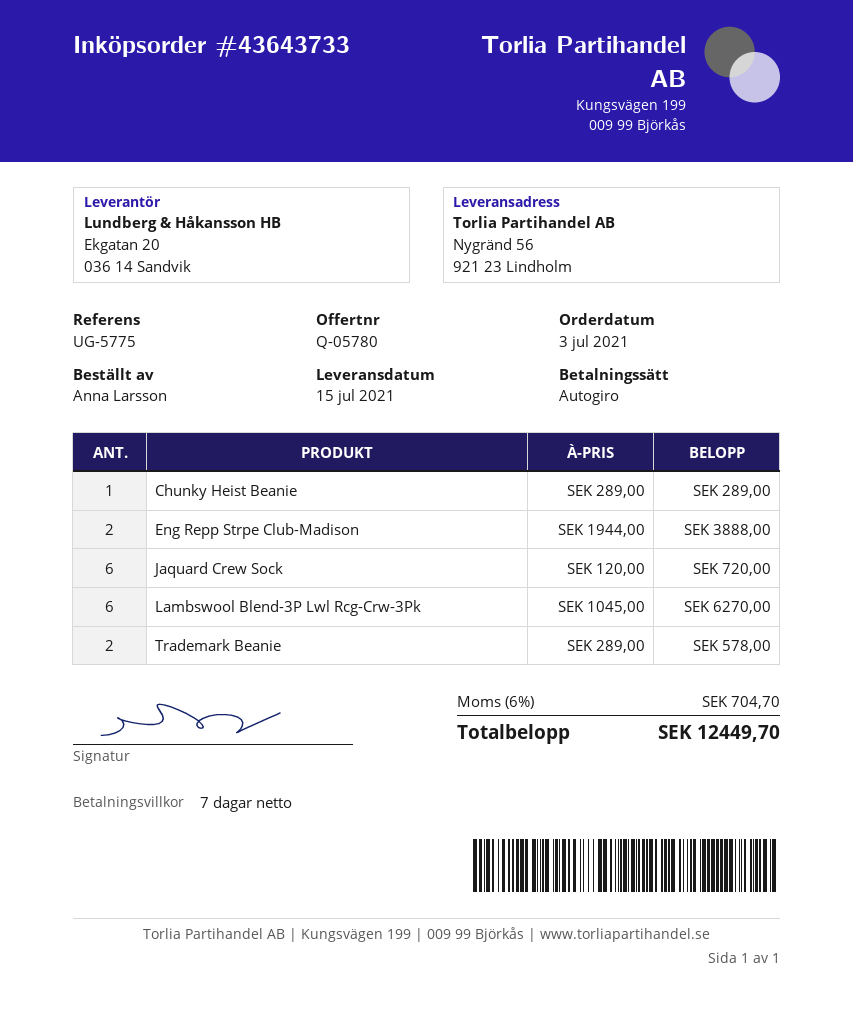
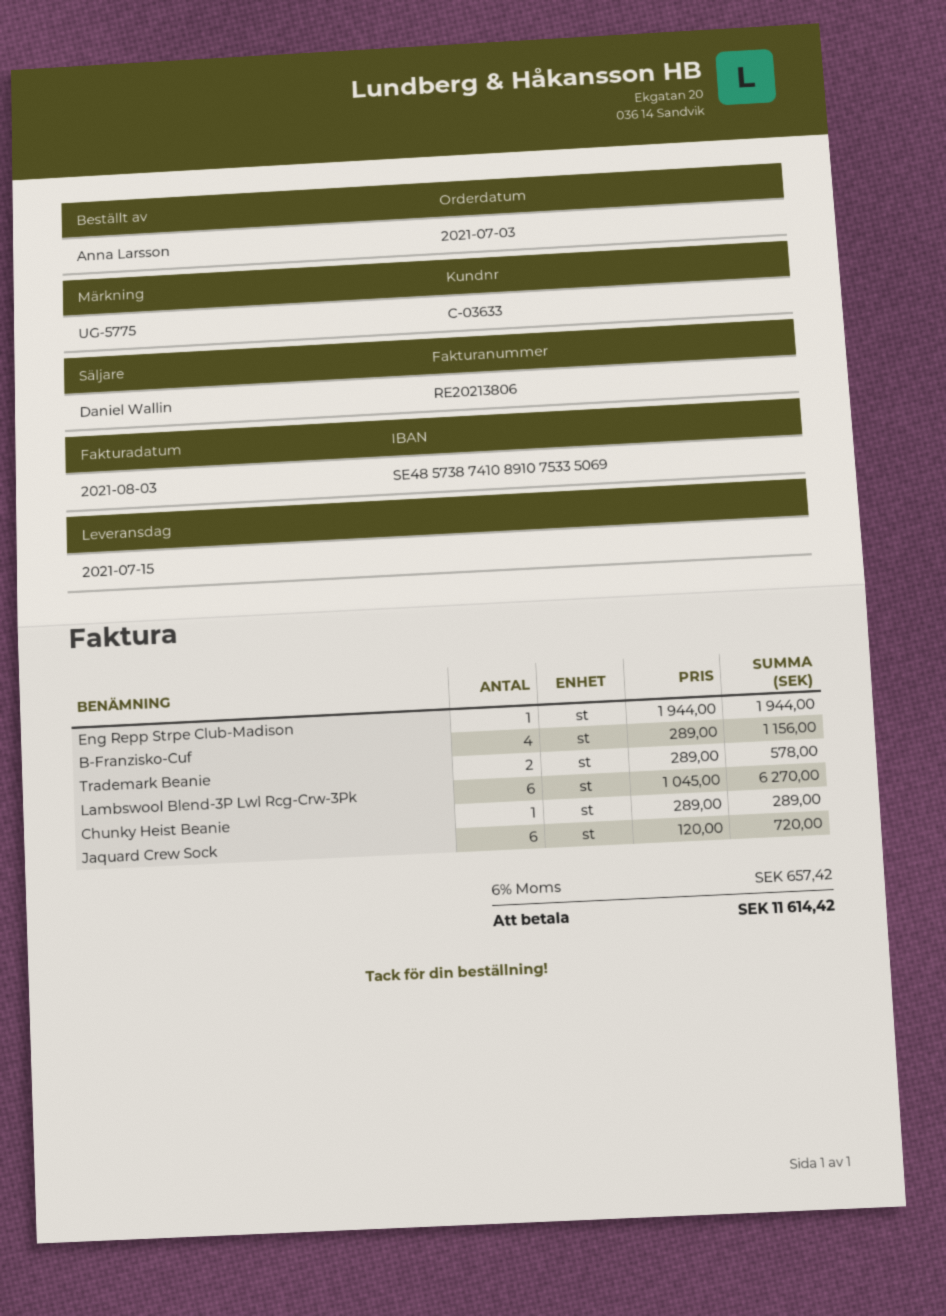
Eng Repp Strpe Club-Madison: 2 x 1944.00 = 3888.00 -> 1 x 1944.00 = 1944.00
B-Franzisko-Cuf: none -> 4 x 289.00 = 1156.00
tax: 6% = 704.70 -> 6% = 657.42
total: 12449.70 -> 11614.42

